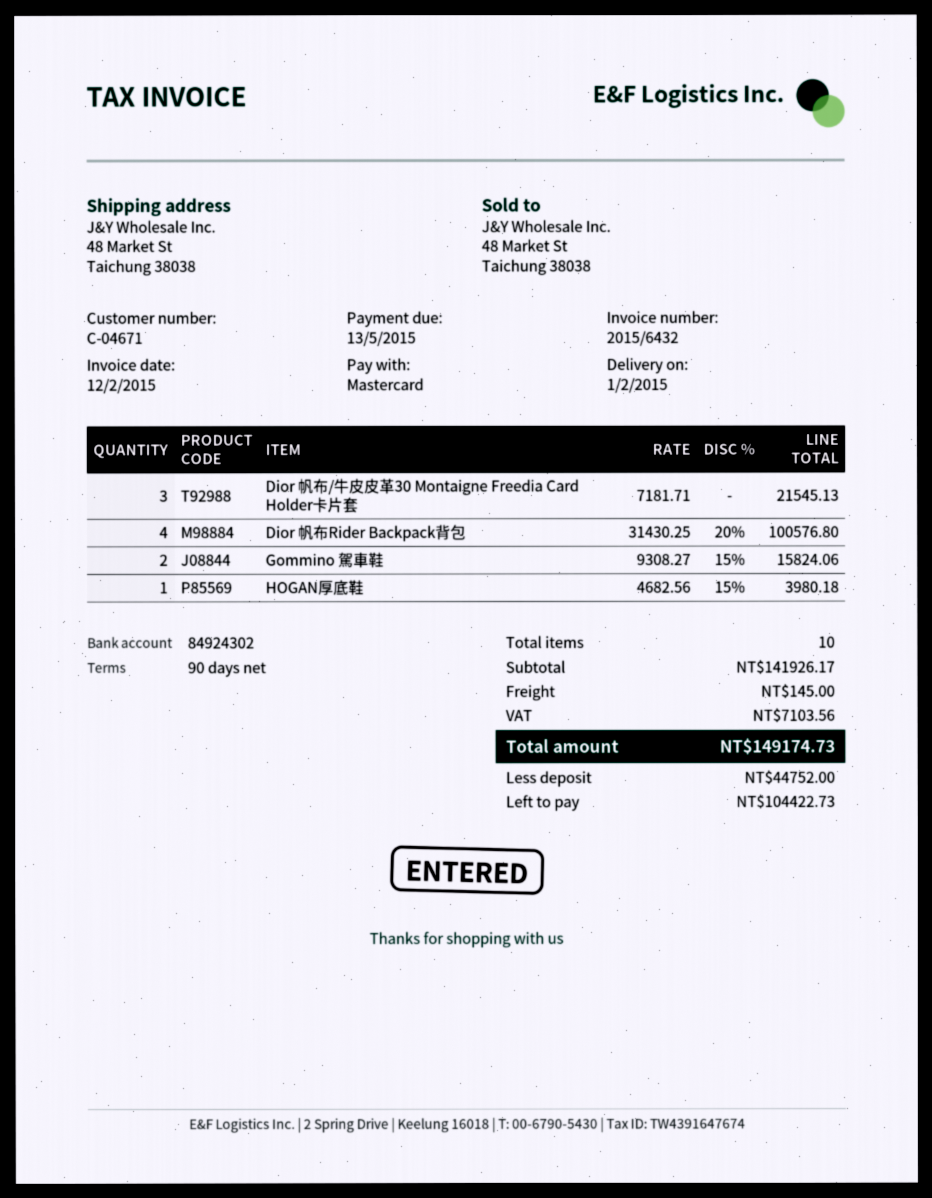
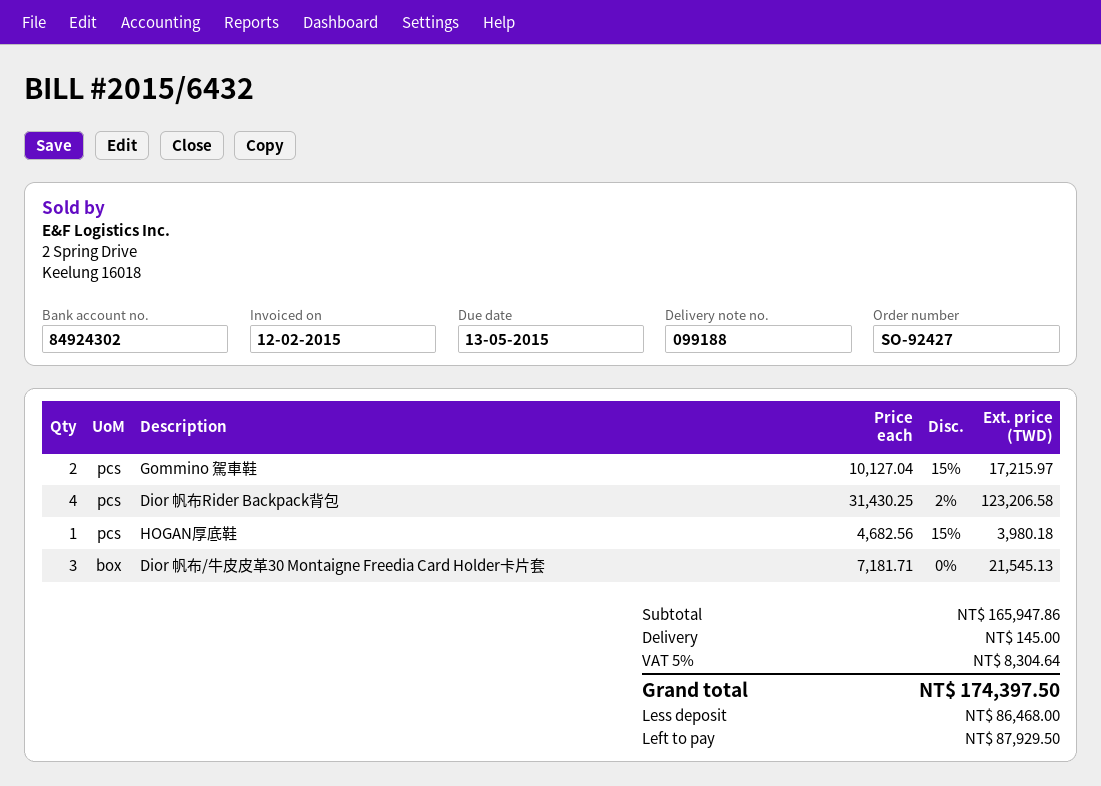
Dior 帆布Rider Backpack背包: 4 x 31430.25 - 20% = 100576.80 -> 4 x 31430.25 - 2% = 123206.58
Gommino 駕車鞋: 2 x 9308.27 - 15% = 15824.06 -> 2 x 10127.04 - 15% = 17215.97
subtotal: 141926.17 -> 165947.86
tax: 7103.56 -> 8304.64
total: 149174.73 -> 174397.50
deposit: 44752.00 -> 86468.00
balance: 104422.73 -> 87929.50

